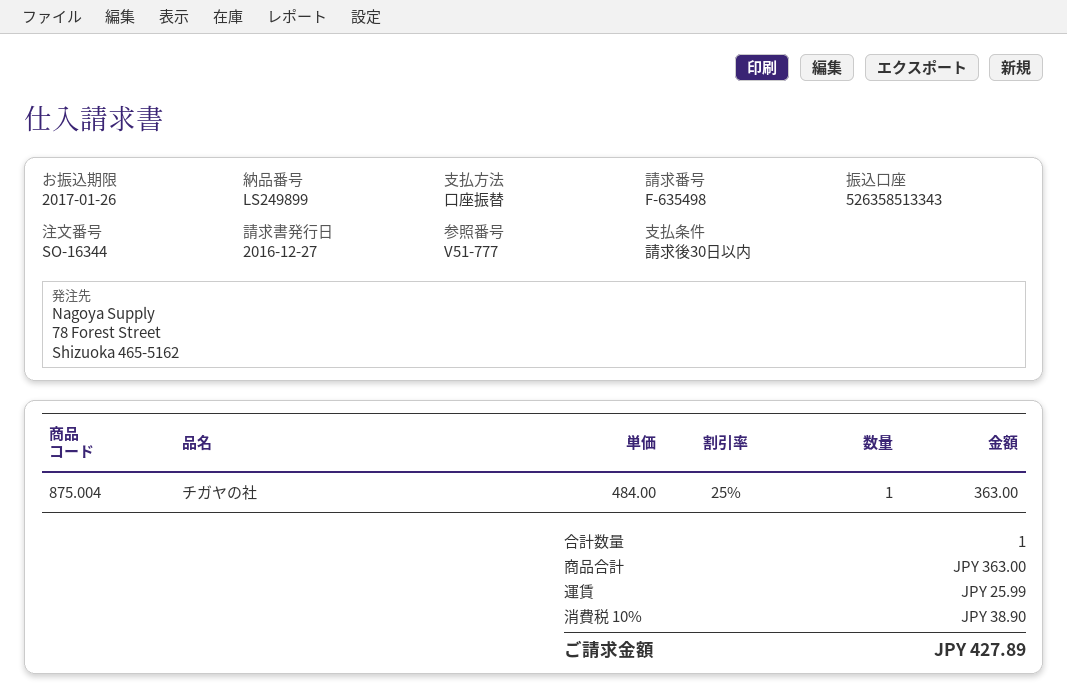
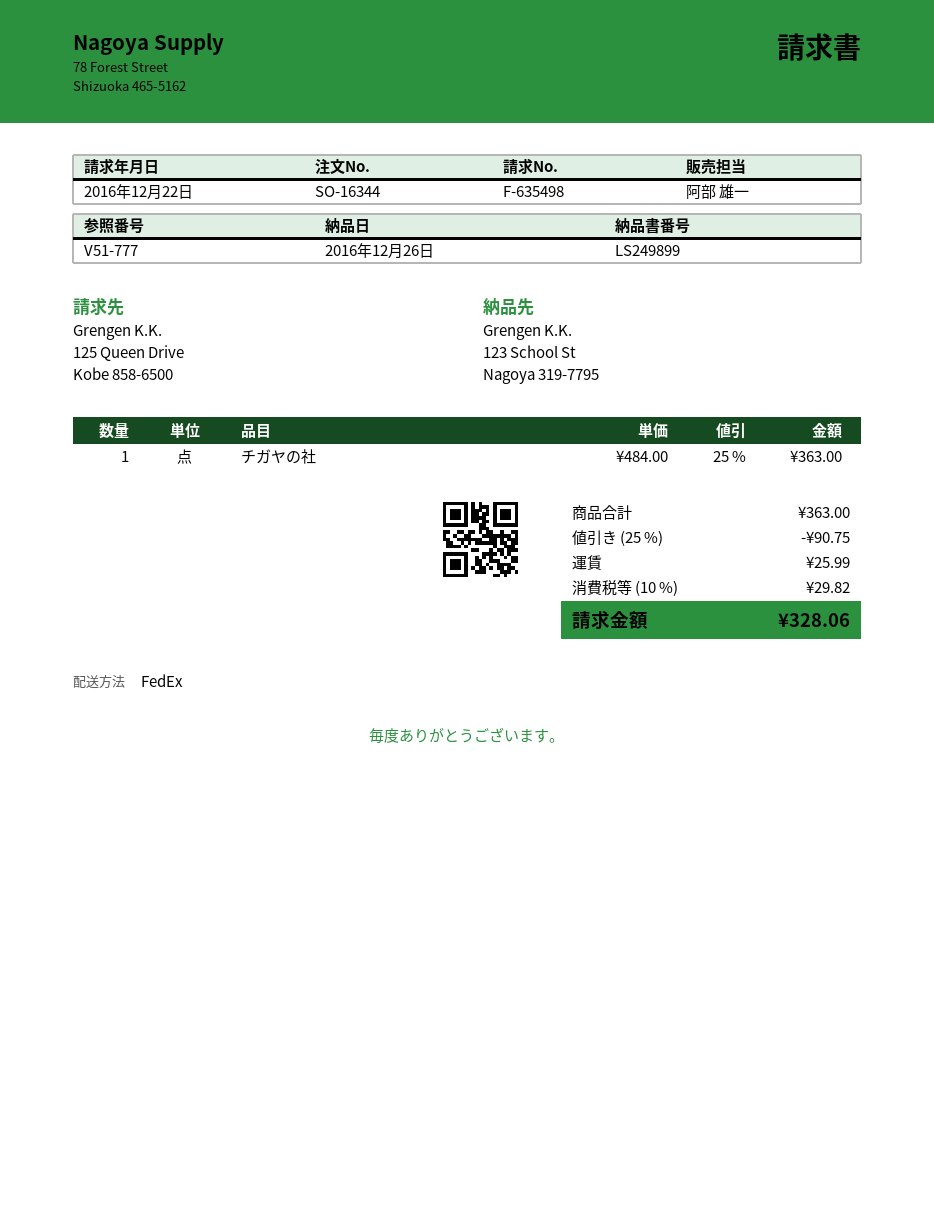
invoice date: 2016-12-27 -> 2016-12-22
discount: none -> 25% = 90.75
tax: 10% = 38.90 -> 10% = 29.82
total: 427.89 -> 328.06

